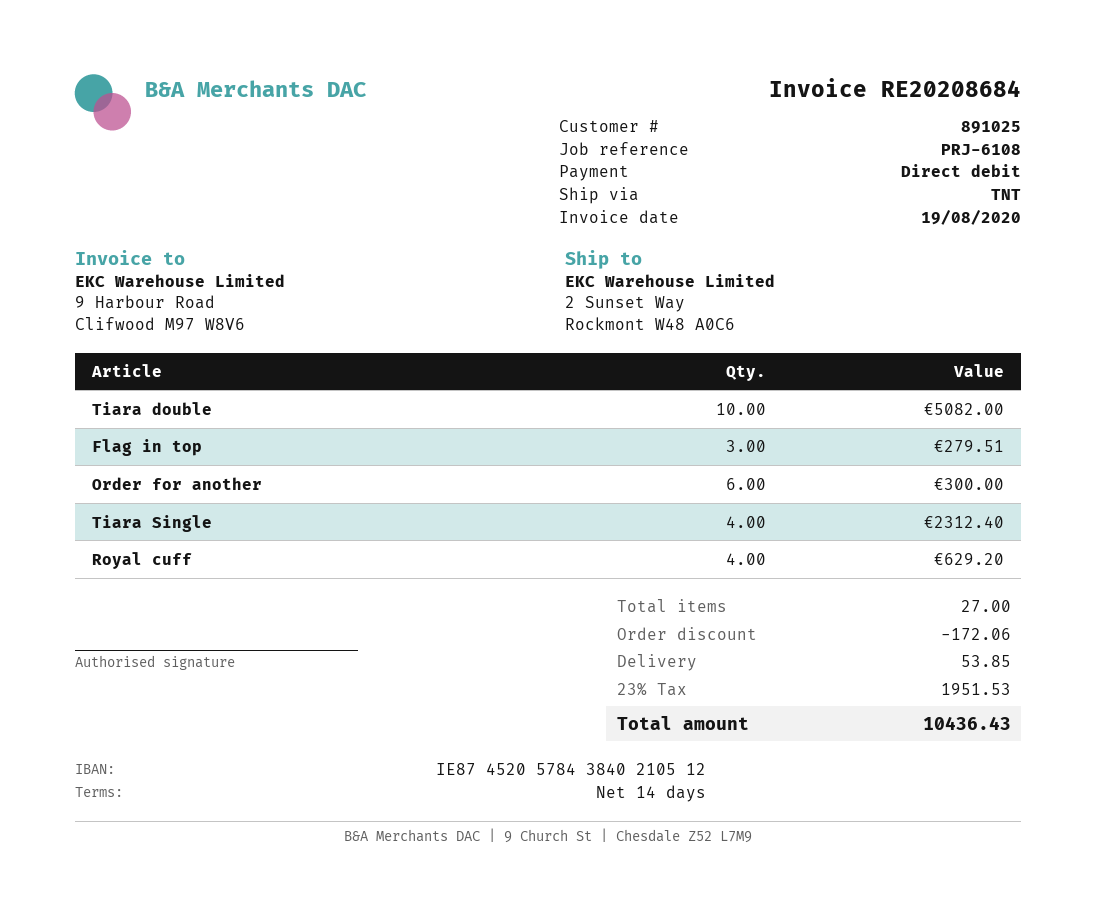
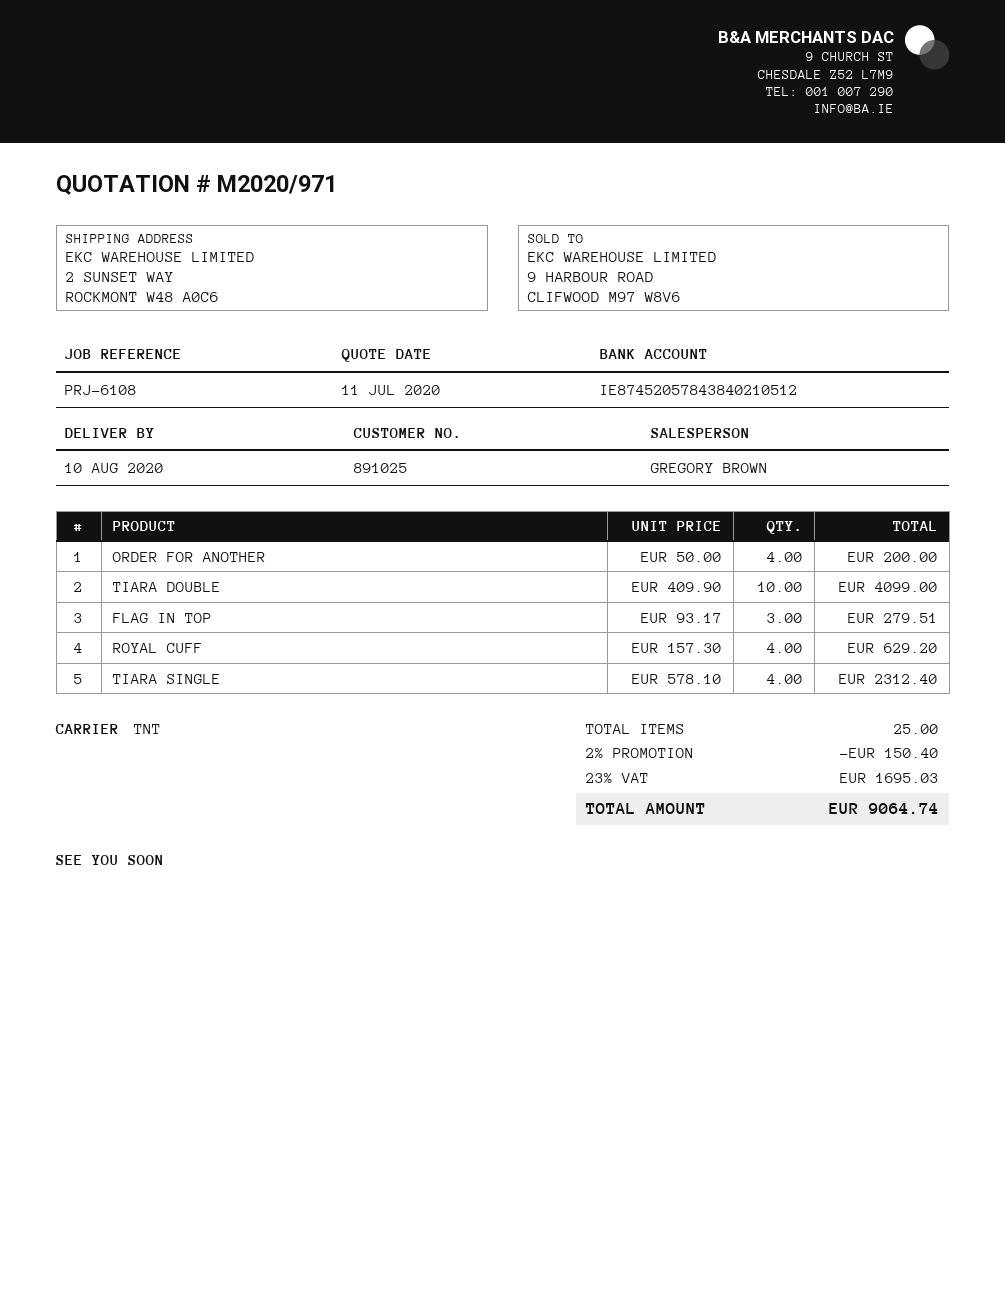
Tiara double: 10 for 5082.00 -> 10 for 4099.00
Order for another: 6 for 300.00 -> 4 for 200.00
total quantity: 27 -> 25
discount: 172.06 -> 150.40
shipping: 53.85 -> none
tax: 23% = 1951.53 -> 23% = 1695.03
total: 10436.43 -> 9064.74

